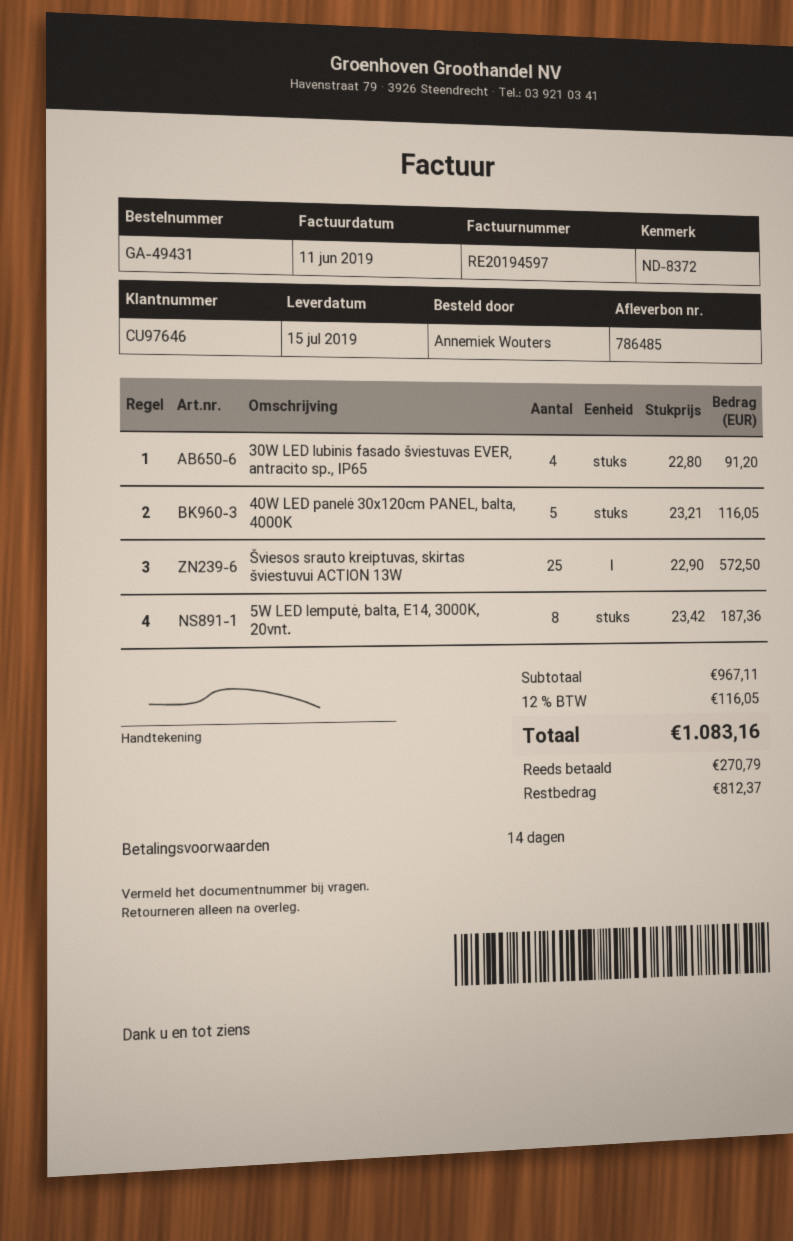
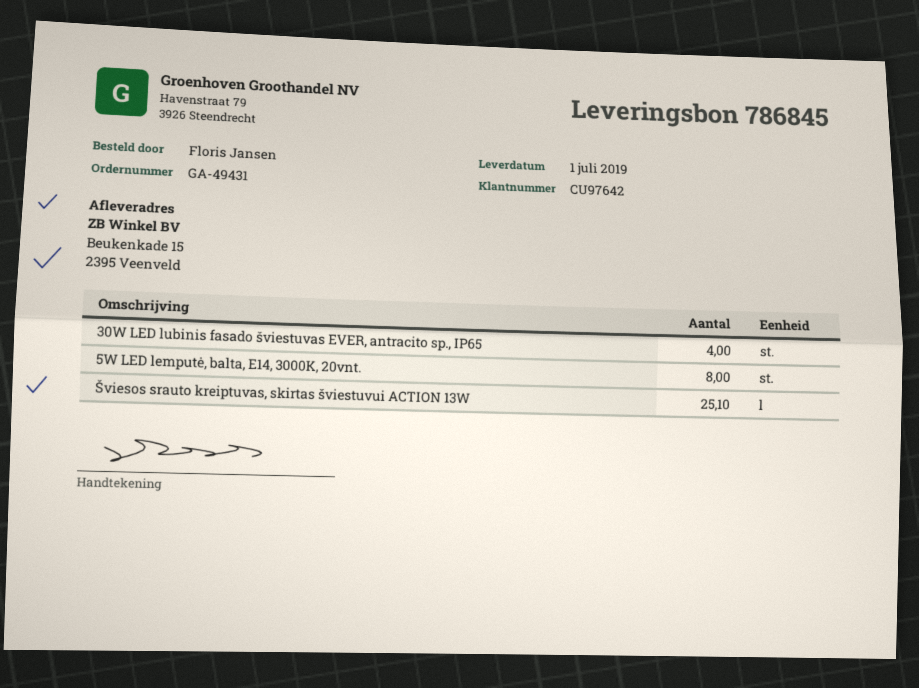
delivery note number: 786485 -> 786845
delivery date: 2019-07-15 -> 2019-07-01
customer number: CU97646 -> CU97642
ordered by: Annemiek Wouters -> Floris Jansen
40W LED panelė 30x120cm PANEL, balta, 4000K: 5 -> none
Šviesos srauto kreiptuvas, skirtas šviestuvui ACTION 13W: 25 -> 25.1

